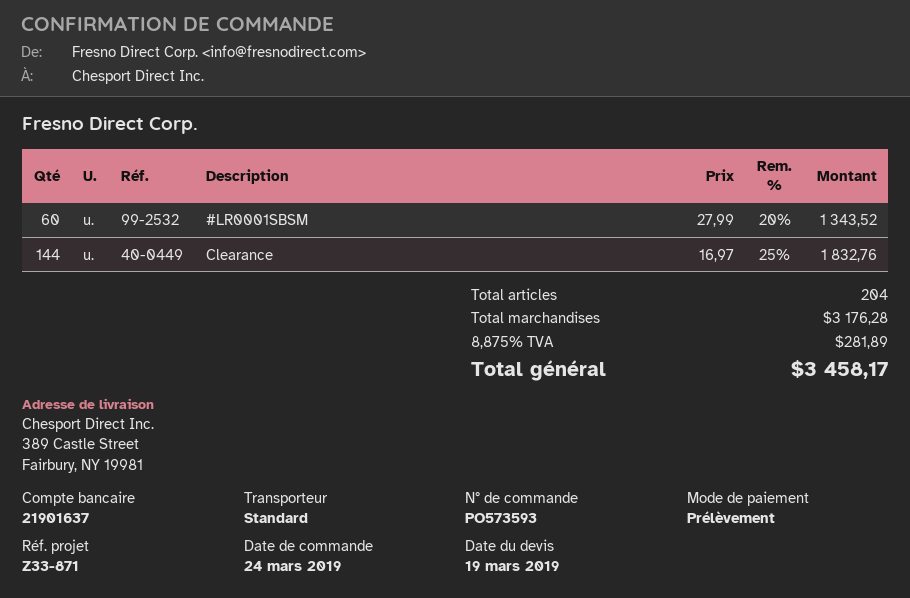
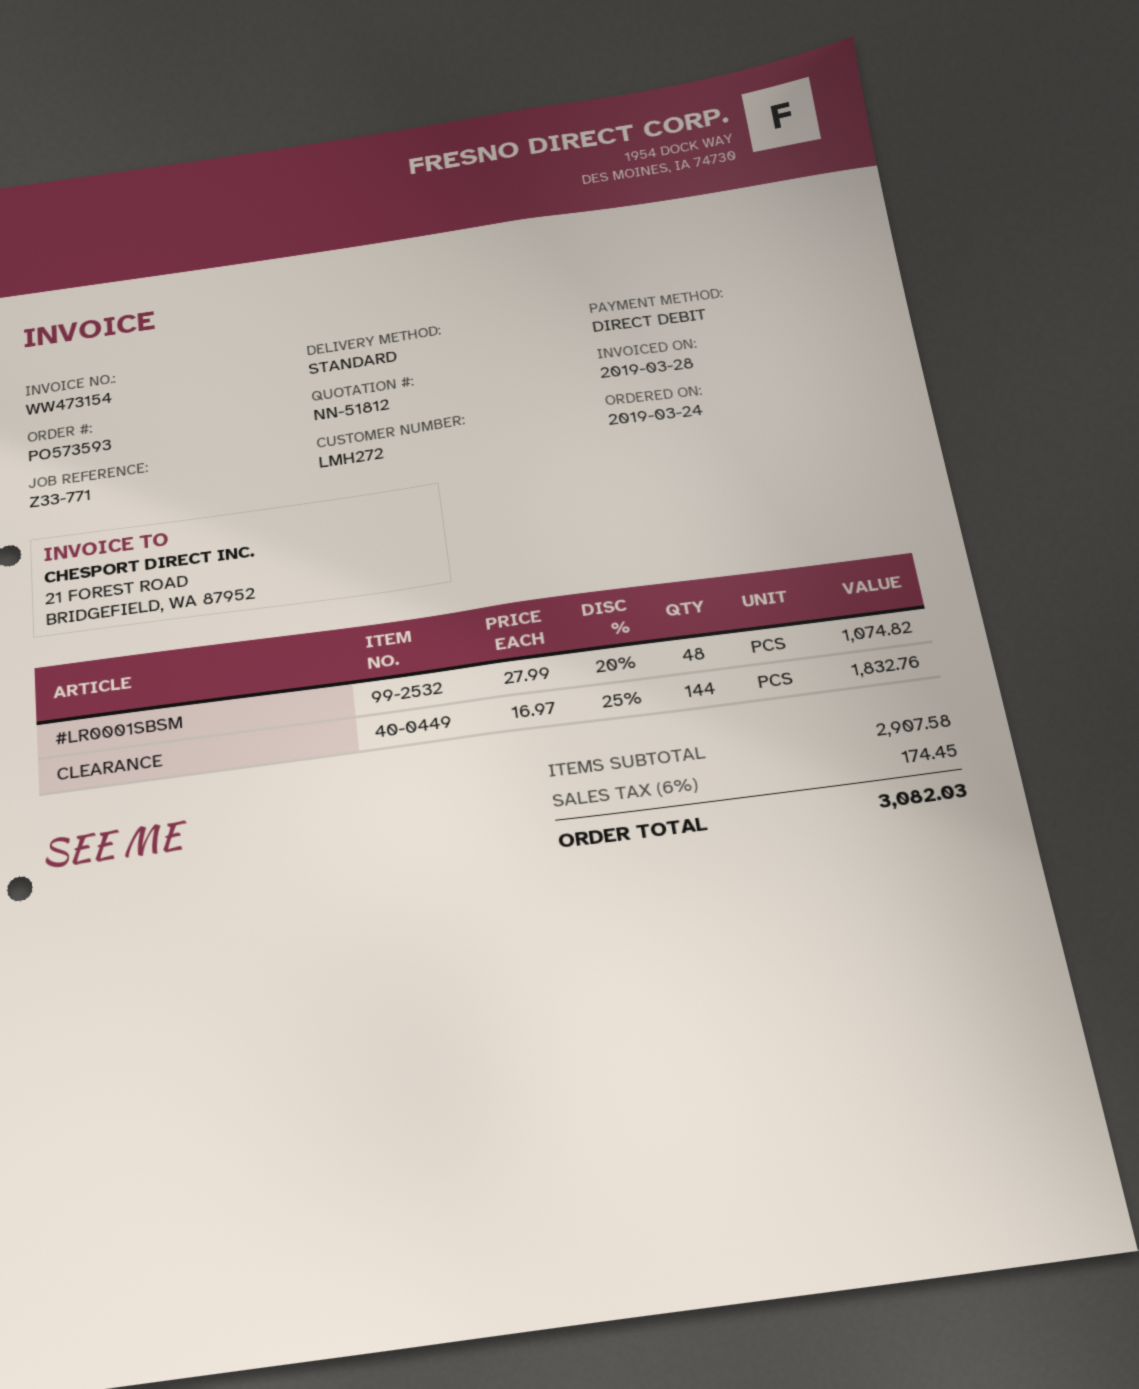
reference: Z33-871 -> Z33-771
#LR0001SBSM: 60 x 27.99 - 20% = 1343.52 -> 48 x 27.99 - 20% = 1074.82
subtotal: 3176.28 -> 2907.58
tax: 8.875% = 281.89 -> 6% = 174.45
total: 3458.17 -> 3082.03

